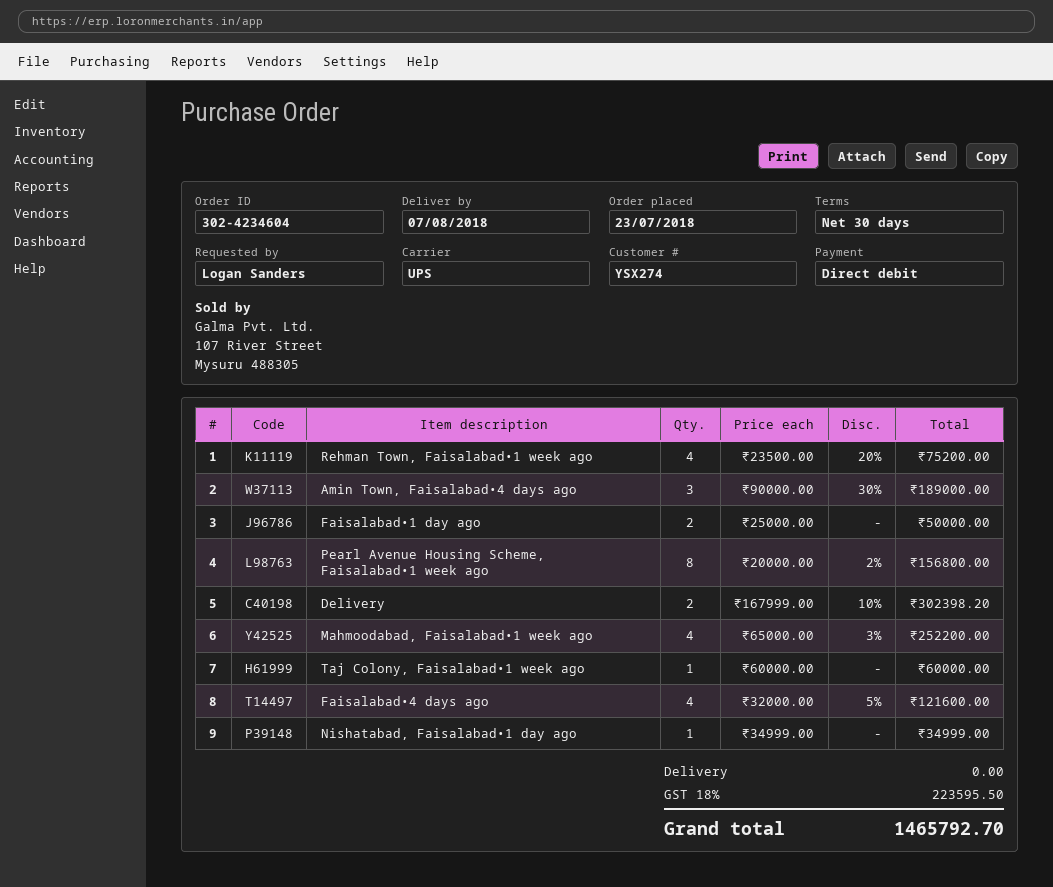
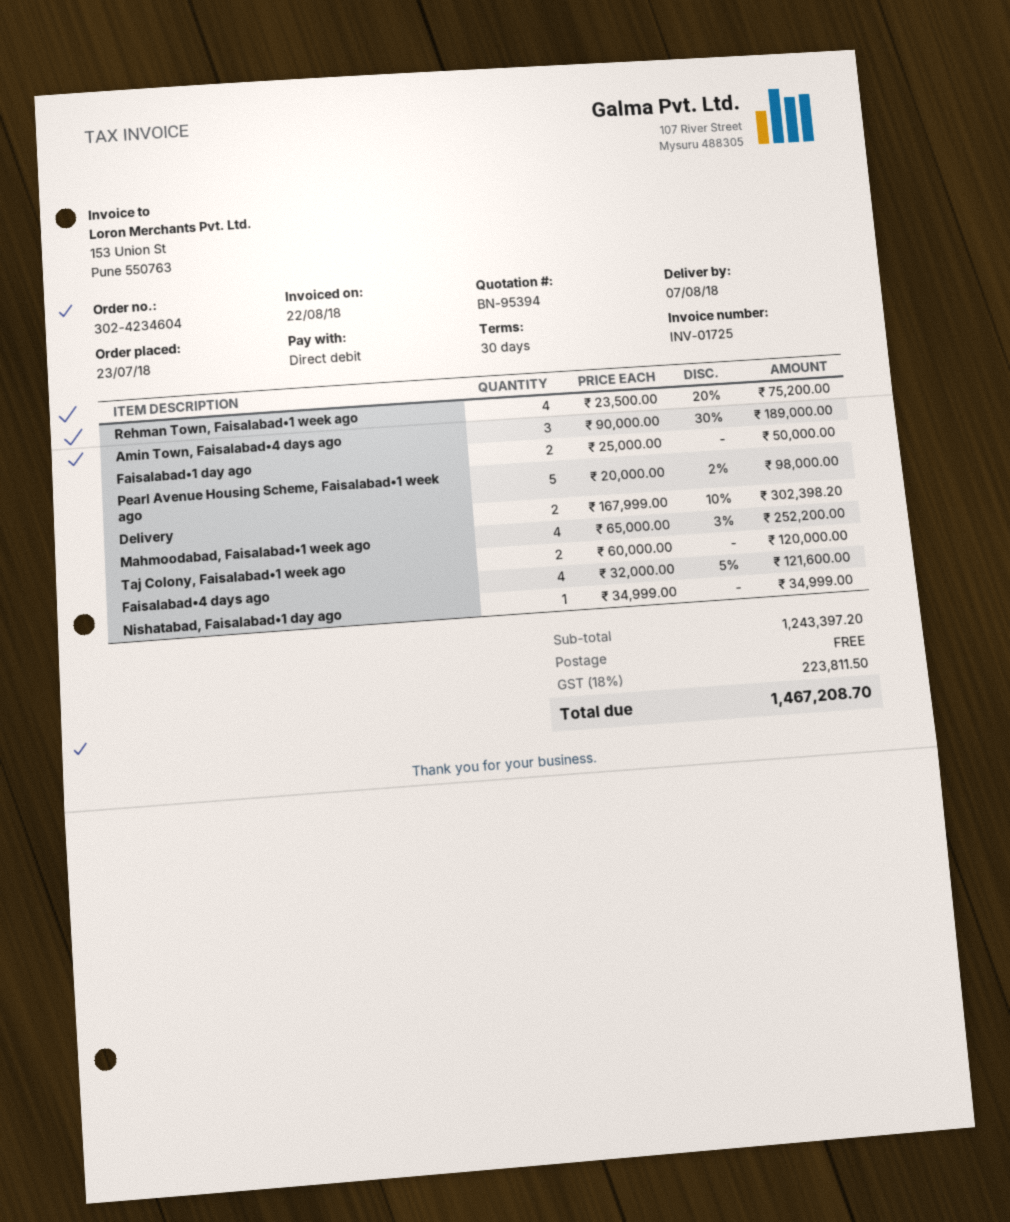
Pearl Avenue Housing Scheme, Faisalabad•1 week ago: 8 x 20000.00 - 2% = 156800.00 -> 5 x 20000.00 - 2% = 98000.00
Taj Colony, Faisalabad•1 week ago: 1 x 60000.00 = 60000.00 -> 2 x 60000.00 = 120000.00
tax: 18% = 223595.50 -> 18% = 223811.50
total: 1465792.70 -> 1467208.70

